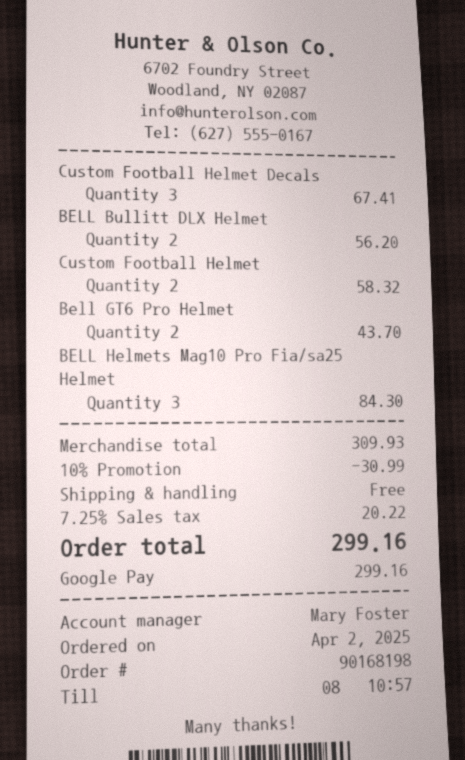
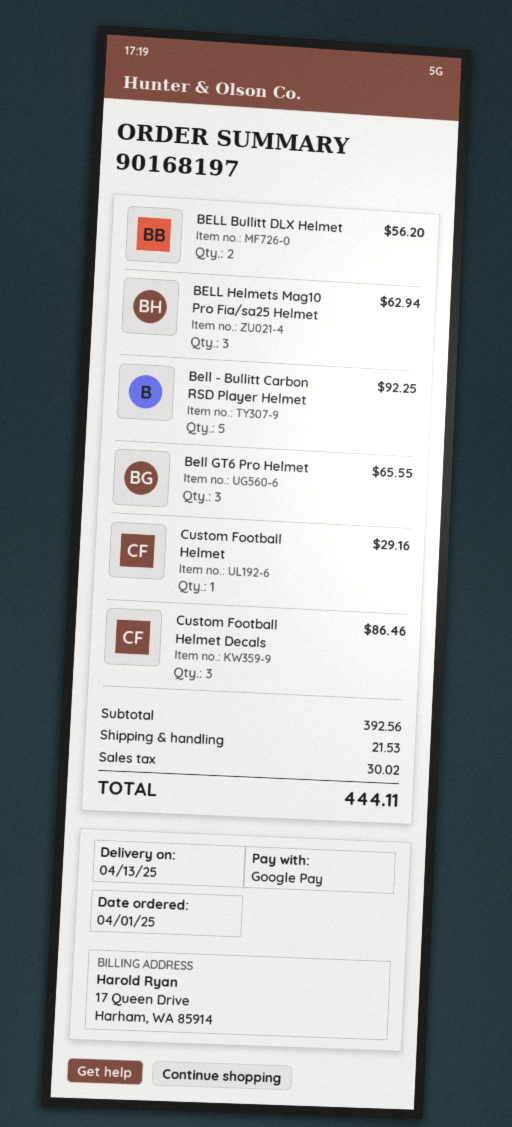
order number: 90168198 -> 90168197
order date: 2025-04-02 -> 2025-04-01
Custom Football Helmet Decals: 3 for 67.41 -> 3 for 86.46
Custom Football Helmet: 2 for 58.32 -> 1 for 29.16
Bell GT6 Pro Helmet: 2 for 43.70 -> 3 for 65.55
BELL Helmets Mag10 Pro Fia/sa25 Helmet: 3 for 84.30 -> 3 for 62.94
Bell - Bullitt Carbon RSD Player Helmet: none -> 5 for 92.25
subtotal: 309.93 -> 392.56
discount: 10% = 30.99 -> none
shipping: 0.00 -> 21.53
tax: 20.22 -> 30.02
total: 299.16 -> 444.11

